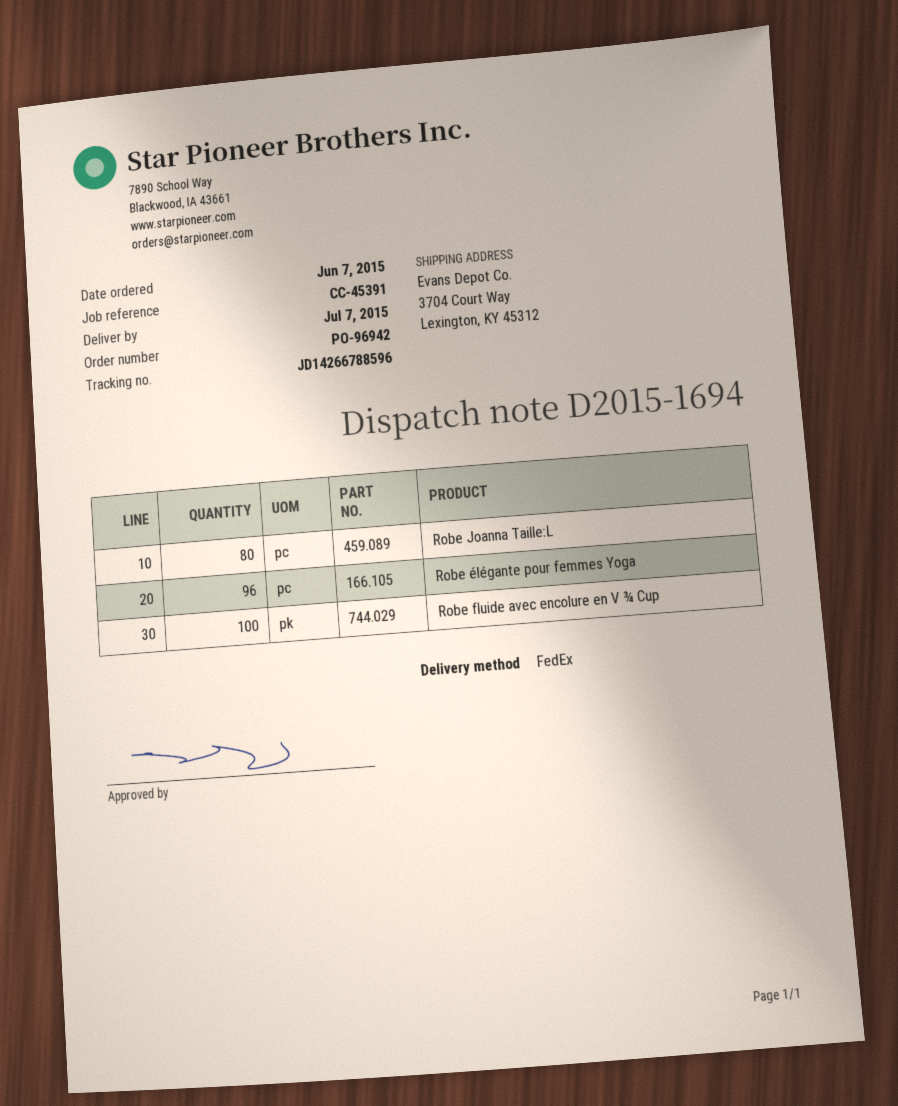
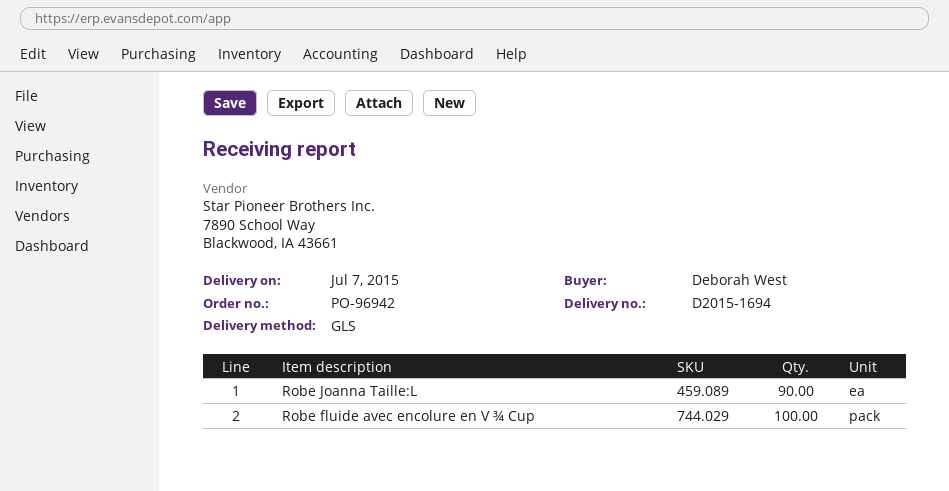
shipping method: FedEx -> GLS
Robe Joanna Taille:L: 80 -> 90
Robe élégante pour femmes Yoga: 96 -> none

